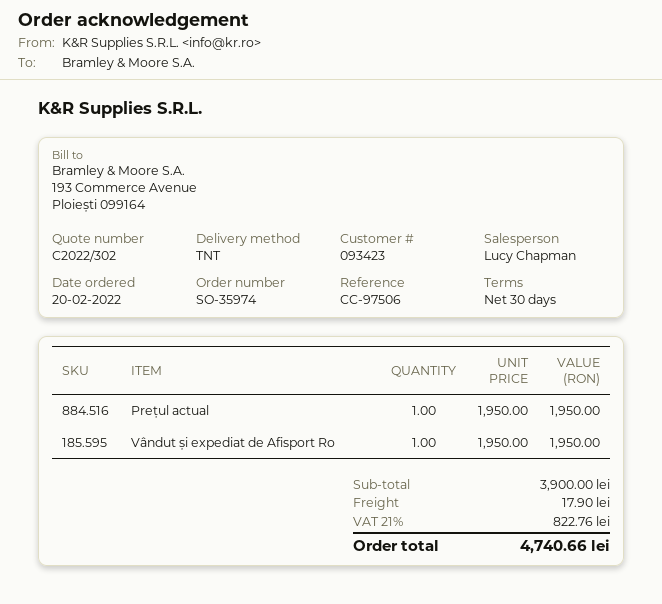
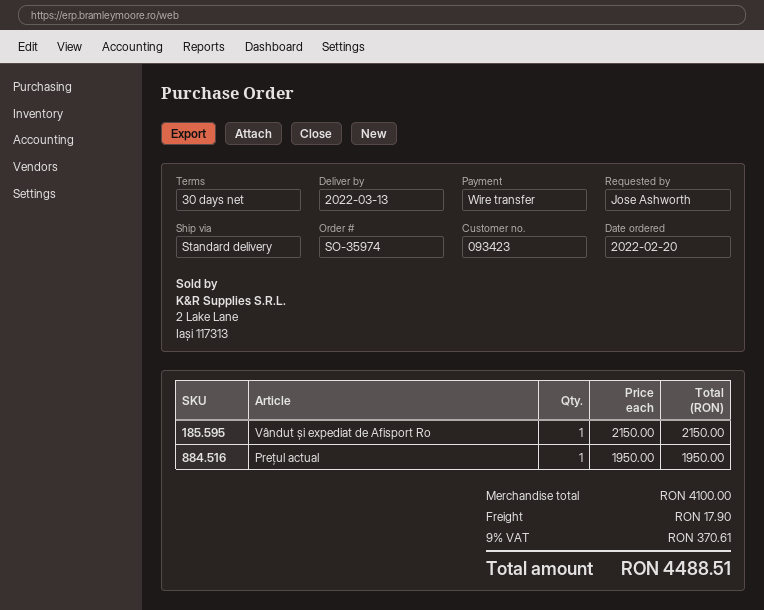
shipping method: TNT -> standard
Vândut și expediat de Afisport Ro: 1 x 1950.00 = 1950.00 -> 1 x 2150.00 = 2150.00
subtotal: 3900.00 -> 4100.00
tax: 21% = 822.76 -> 9% = 370.61
total: 4740.66 -> 4488.51

